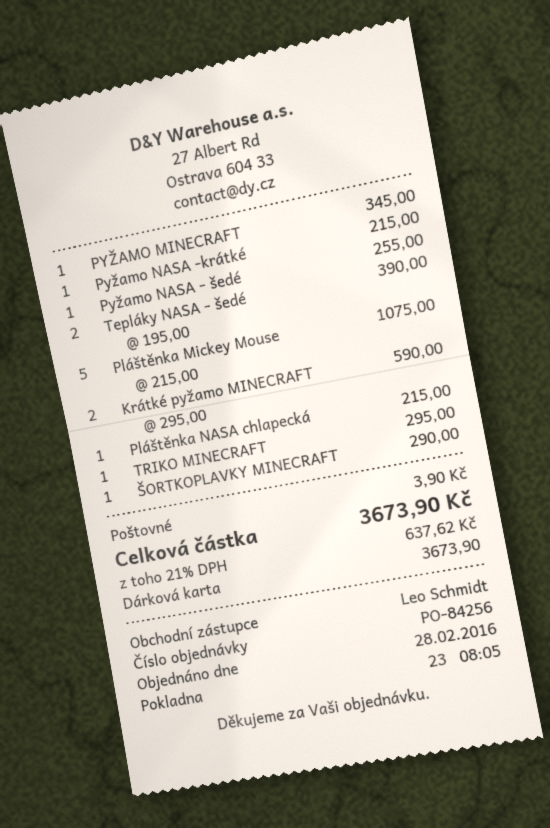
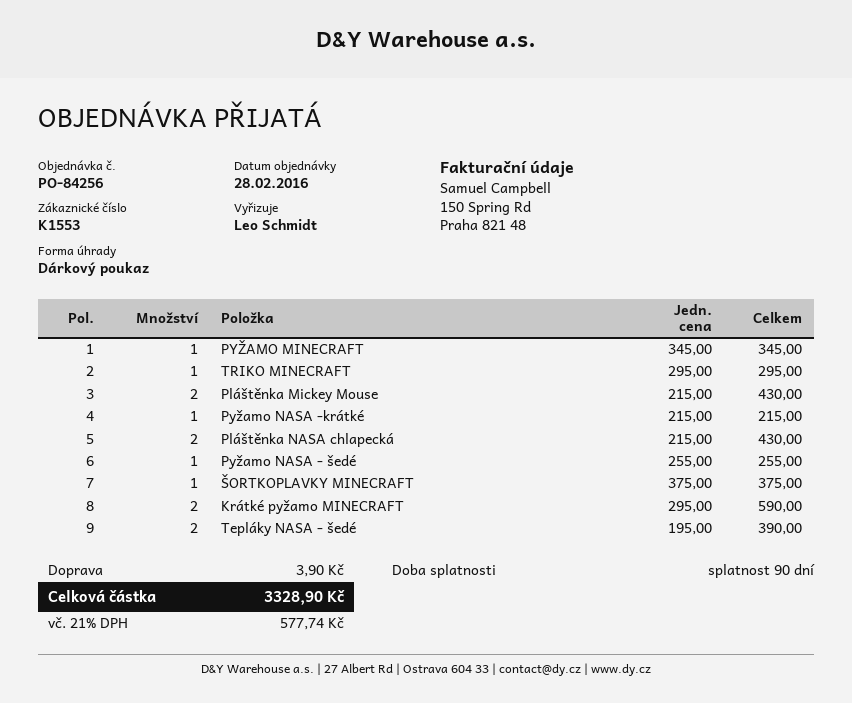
Pláštěnka Mickey Mouse: 5 x 215.00 = 1075.00 -> 2 x 215.00 = 430.00
Pláštěnka NASA chlapecká: 1 x 215.00 = 215.00 -> 2 x 215.00 = 430.00
ŠORTKOPLAVKY MINECRAFT: 1 x 290.00 = 290.00 -> 1 x 375.00 = 375.00
tax: 21% = 637.62 -> 21% = 577.74
total: 3673.90 -> 3328.90

